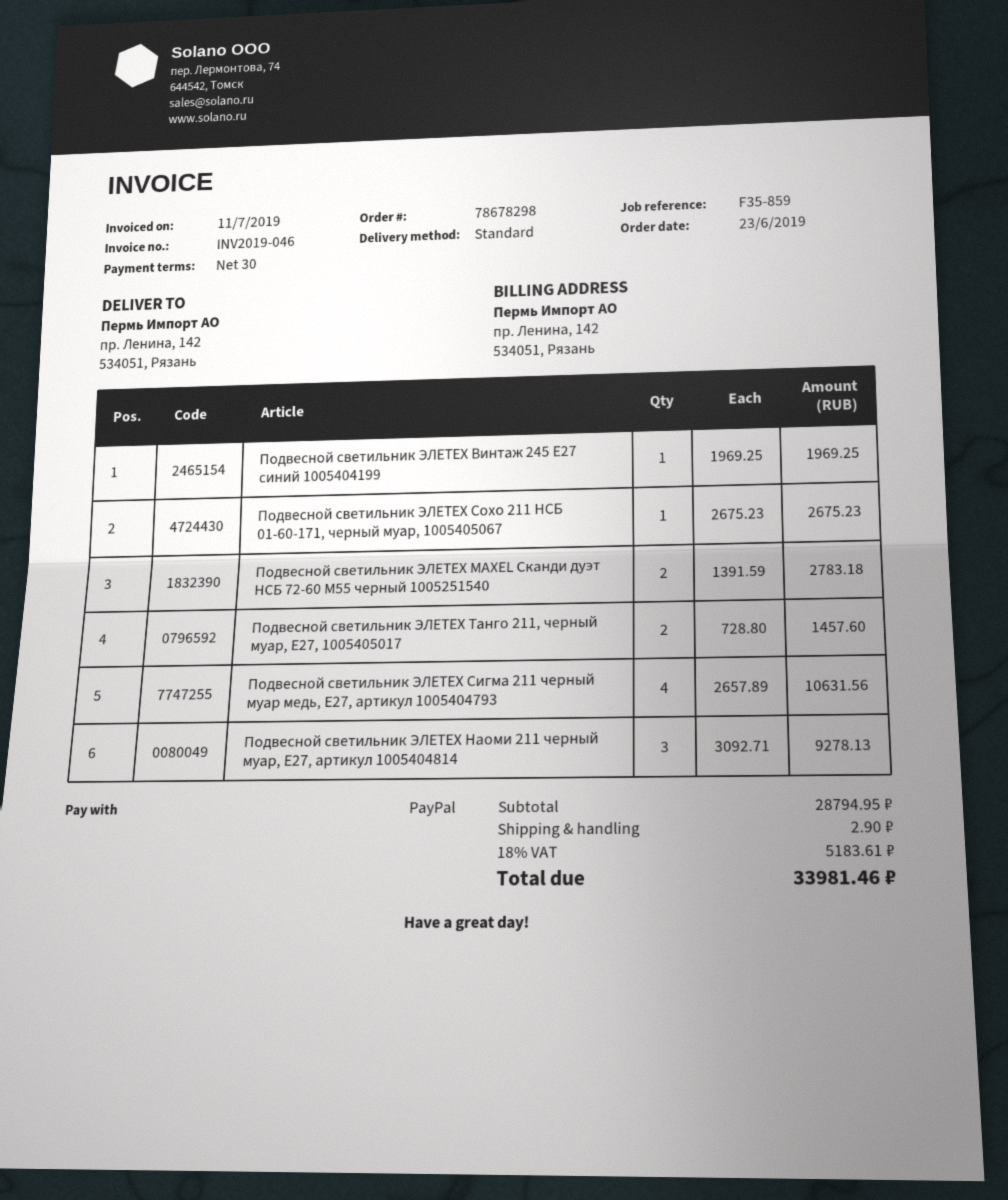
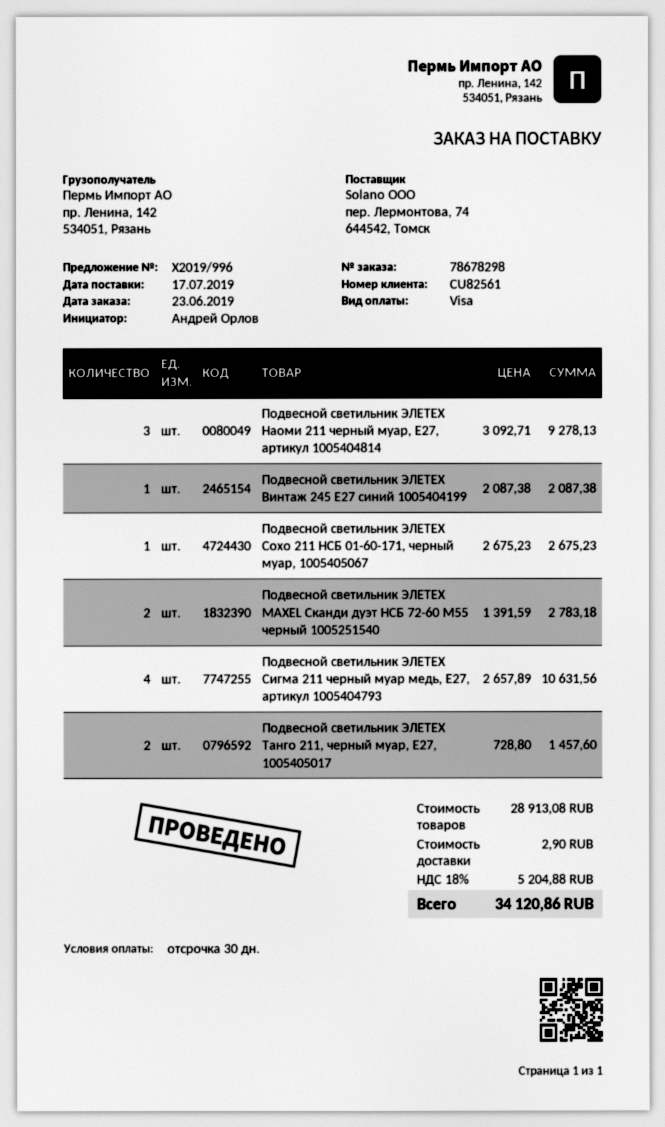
payment method: PayPal -> Visa
Подвесной светильник ЭЛЕТЕХ Винтаж 245 E27 синий 1005404199: 1 x 1969.25 = 1969.25 -> 1 x 2087.38 = 2087.38
subtotal: 28794.95 -> 28913.08
tax: 18% = 5183.61 -> 18% = 5204.88
total: 33981.46 -> 34120.86

